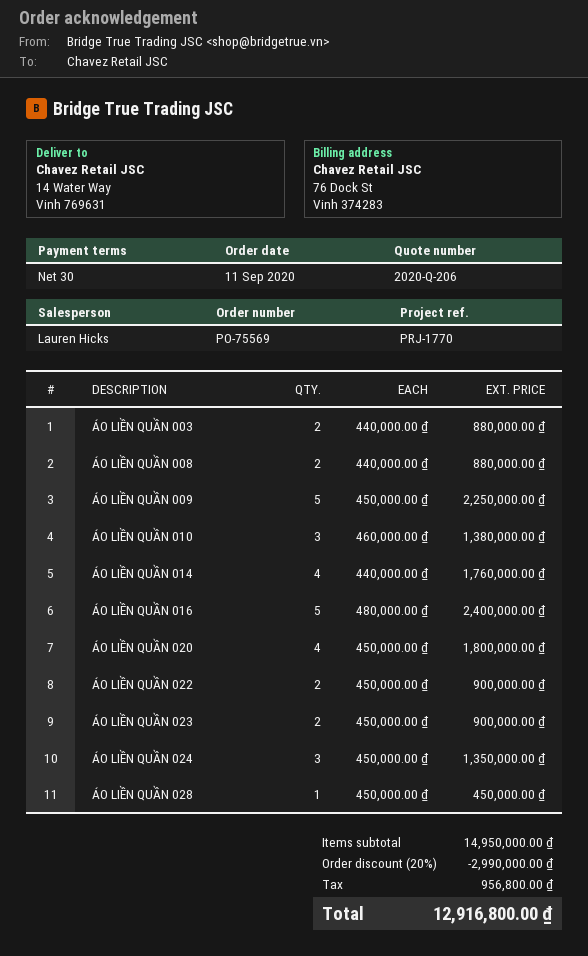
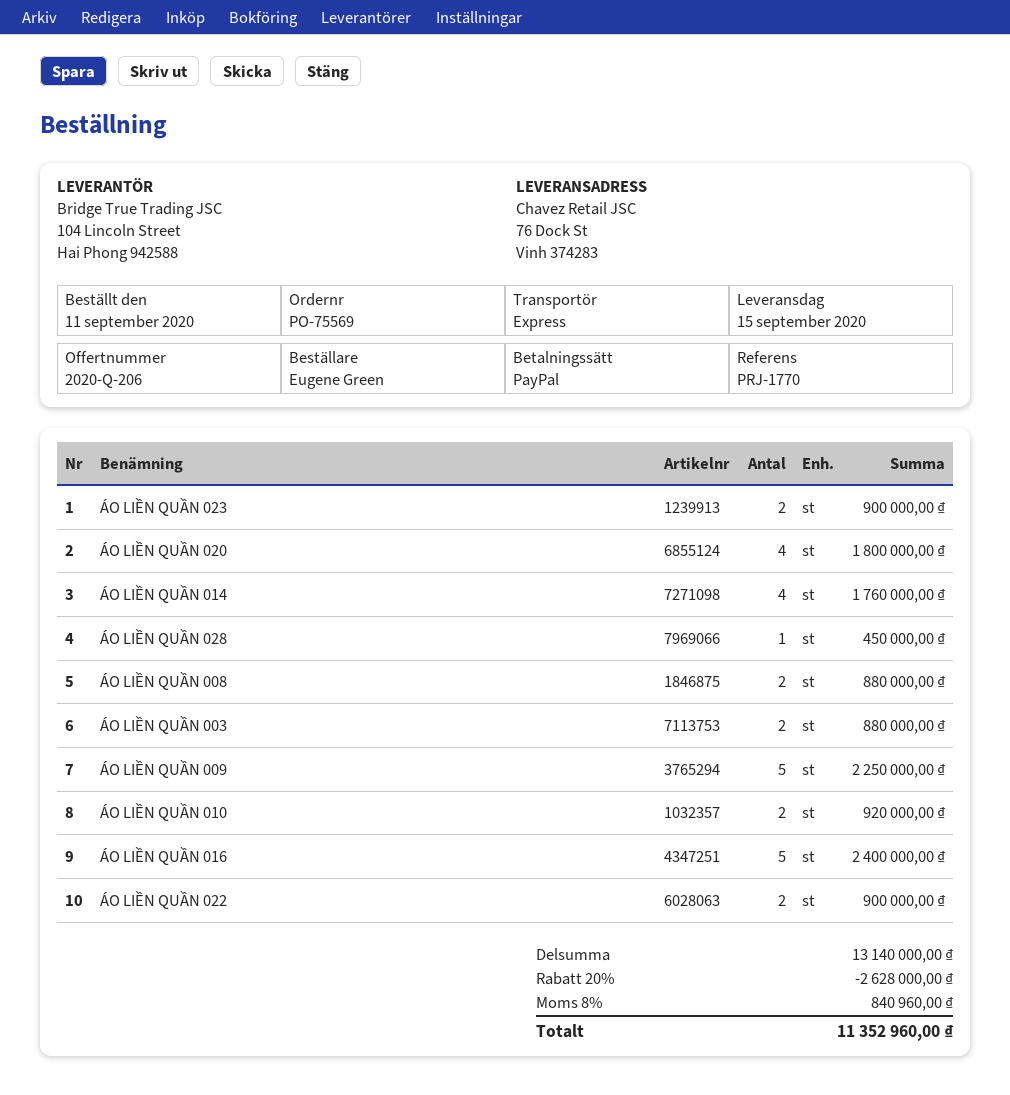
ship to: 14 Water Way, Vinh 769631 -> 76 Dock St, Vinh 374283
ÁO LIỀN QUẦN 010: 3 for 1380000.00 -> 2 for 920000.00
ÁO LIỀN QUẦN 024: 3 for 1350000.00 -> none
subtotal: 14950000.00 -> 13140000.00
discount: 20% = 2990000.00 -> 20% = 2628000.00
tax: 956800.00 -> 840960.00
total: 12916800.00 -> 11352960.00

